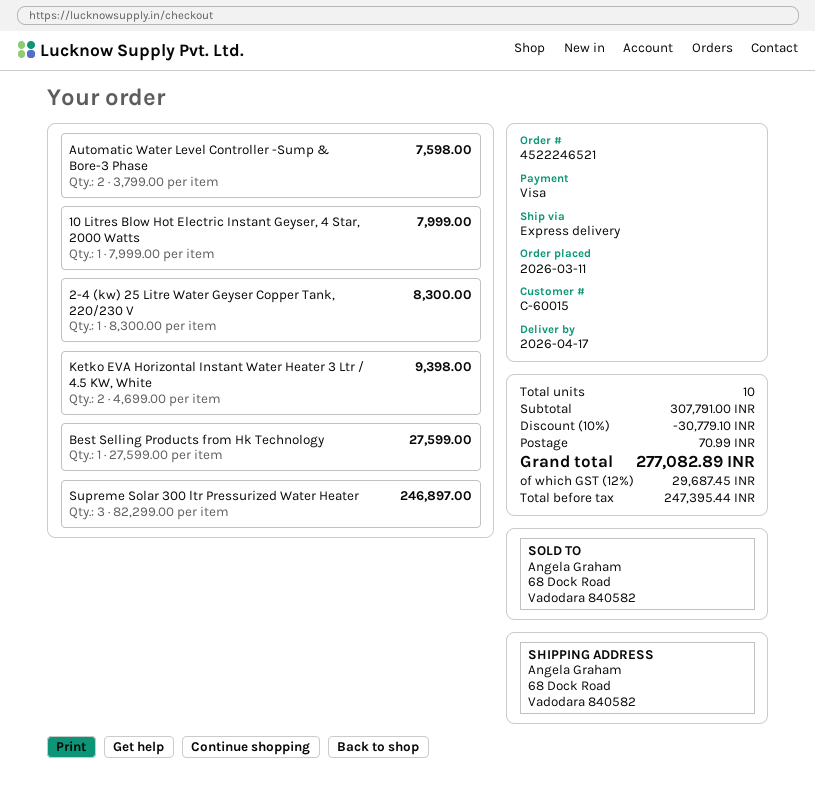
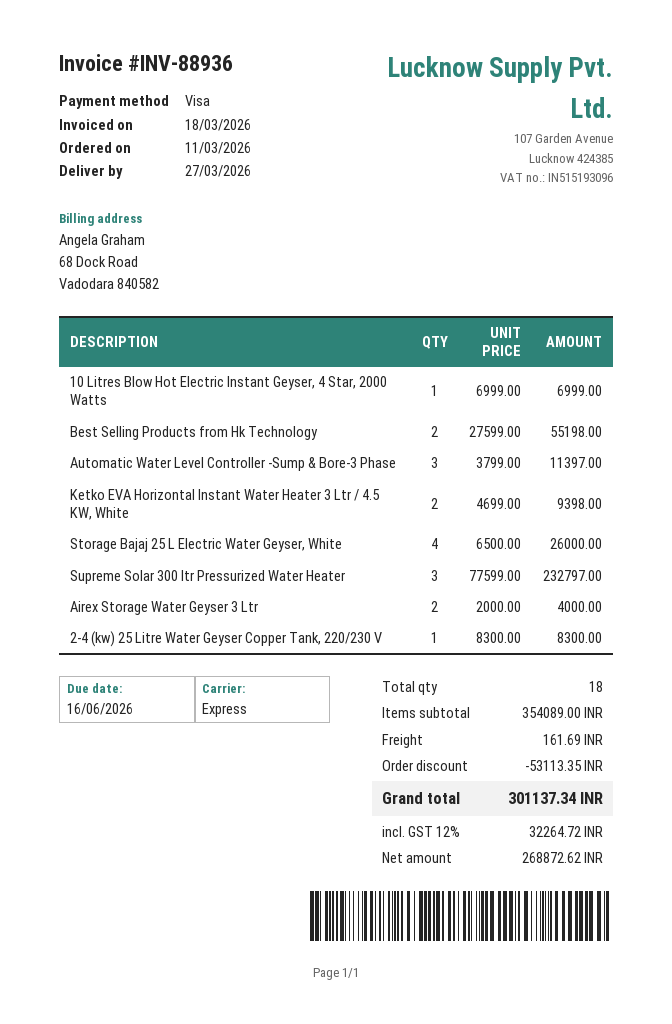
delivery date: 2026-04-17 -> 2026-03-27
Automatic Water Level Controller -Sump & Bore-3 Phase: 2 x 3799.00 = 7598.00 -> 3 x 3799.00 = 11397.00
10 Litres Blow Hot Electric Instant Geyser, 4 Star, 2000 Watts: 1 x 7999.00 = 7999.00 -> 1 x 6999.00 = 6999.00
Best Selling Products from Hk Technology: 1 x 27599.00 = 27599.00 -> 2 x 27599.00 = 55198.00
Supreme Solar 300 ltr Pressurized Water Heater: 3 x 82299.00 = 246897.00 -> 3 x 77599.00 = 232797.00
Storage Bajaj 25 L Electric Water Geyser, White: none -> 4 x 6500.00 = 26000.00
Airex Storage Water Geyser 3 Ltr: none -> 2 x 2000.00 = 4000.00
total quantity: 10 -> 18
subtotal: 307791.00 -> 354089.00
discount: 30779.10 -> 53113.35
shipping: 70.99 -> 161.69
net: 247395.44 -> 268872.62
tax: 12% = 29687.45 -> 12% = 32264.72
total: 277082.89 -> 301137.34

